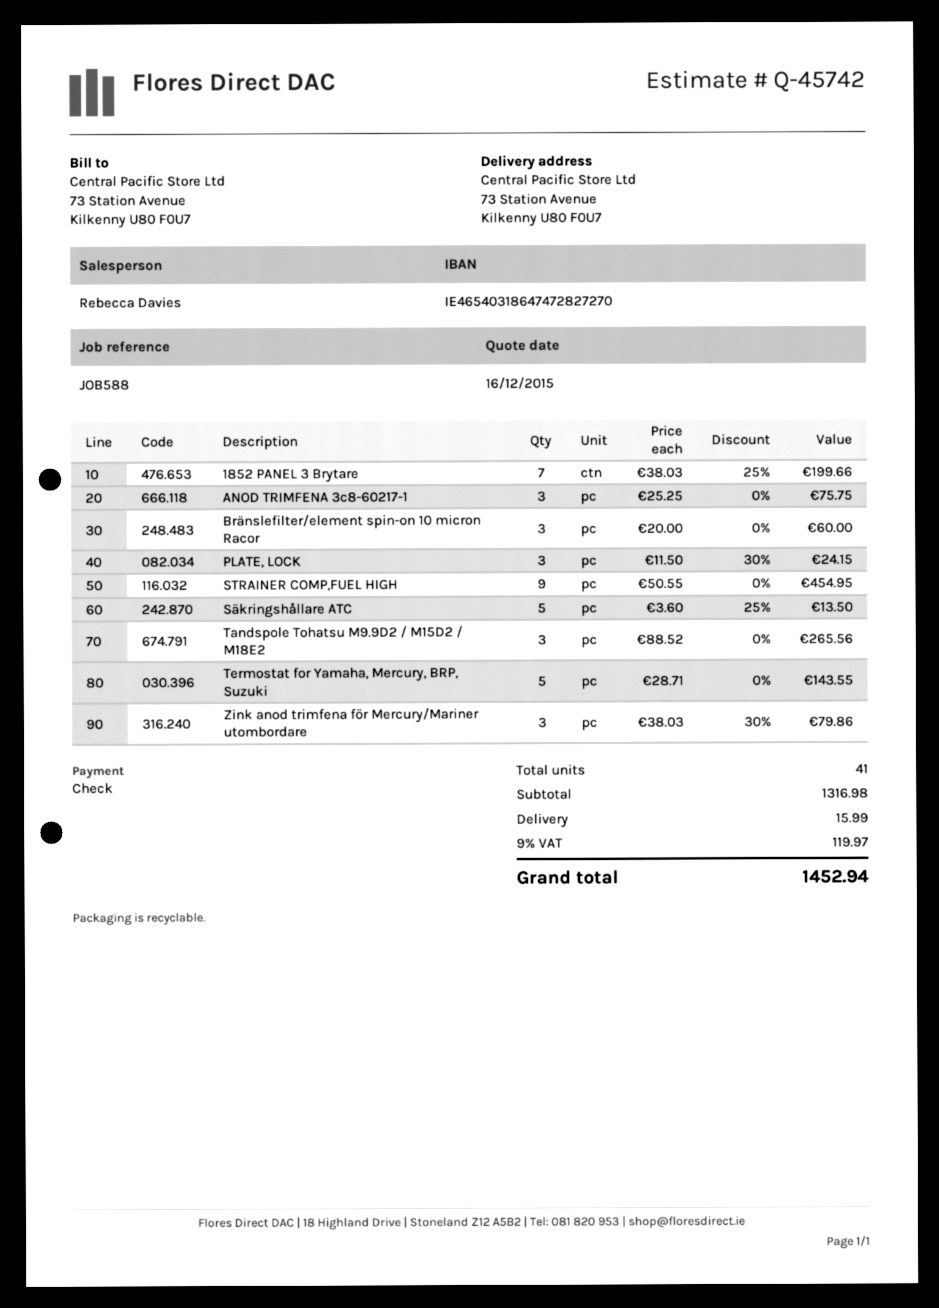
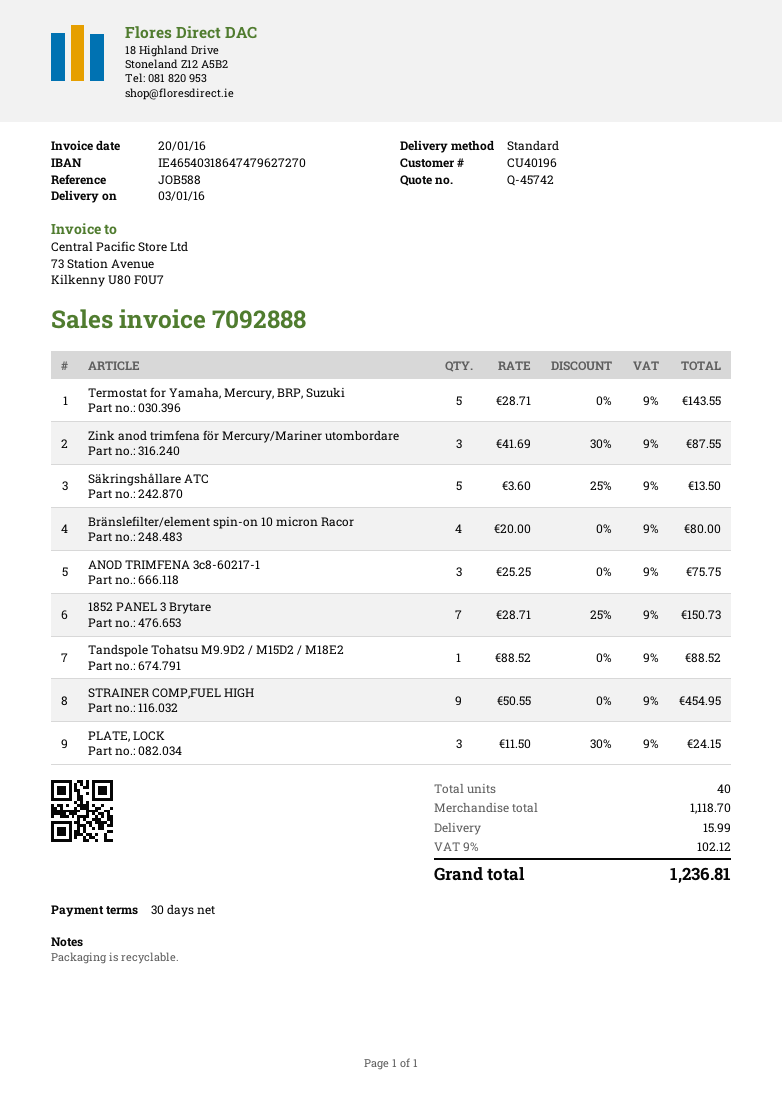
bank account: IE46540318647472827270 -> IE46540318647479627270
1852 PANEL 3 Brytare: 7 x 38.03 - 25% = 199.66 -> 7 x 28.71 - 25% = 150.73
Bränslefilter/element spin-on 10 micron Racor: 3 x 20.00 = 60.00 -> 4 x 20.00 = 80.00
Tandspole Tohatsu M9.9D2 / M15D2 / M18E2: 3 x 88.52 = 265.56 -> 1 x 88.52 = 88.52
Zink anod trimfena för Mercury/Mariner utombordare: 3 x 38.03 - 30% = 79.86 -> 3 x 41.69 - 30% = 87.55
total quantity: 41 -> 40
subtotal: 1316.98 -> 1118.70
tax: 9% = 119.97 -> 9% = 102.12
total: 1452.94 -> 1236.81

